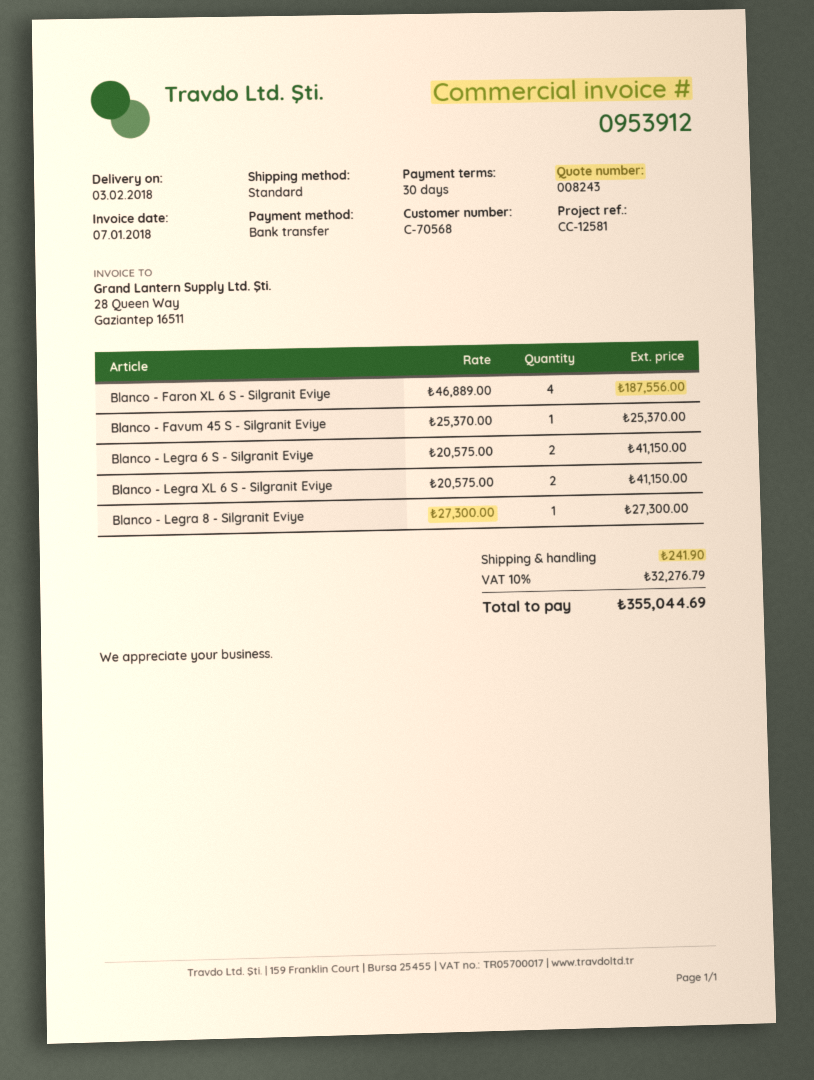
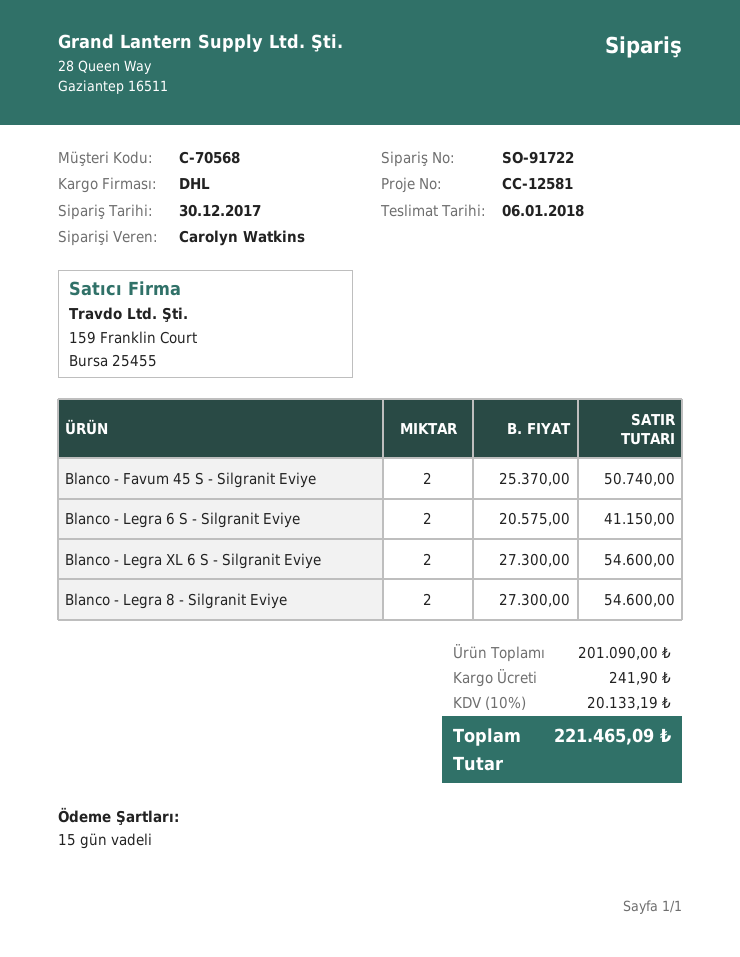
delivery date: 2018-02-03 -> 2018-01-06
payment terms: 30 days -> 15 days
shipping method: standard -> DHL
Blanco - Faron XL 6 S - Silgranit Eviye: 4 x 46889.00 = 187556.00 -> none
Blanco - Favum 45 S - Silgranit Eviye: 1 x 25370.00 = 25370.00 -> 2 x 25370.00 = 50740.00
Blanco - Legra XL 6 S - Silgranit Eviye: 2 x 20575.00 = 41150.00 -> 2 x 27300.00 = 54600.00
Blanco - Legra 8 - Silgranit Eviye: 1 x 27300.00 = 27300.00 -> 2 x 27300.00 = 54600.00
tax: 10% = 32276.79 -> 10% = 20133.19
total: 355044.69 -> 221465.09

